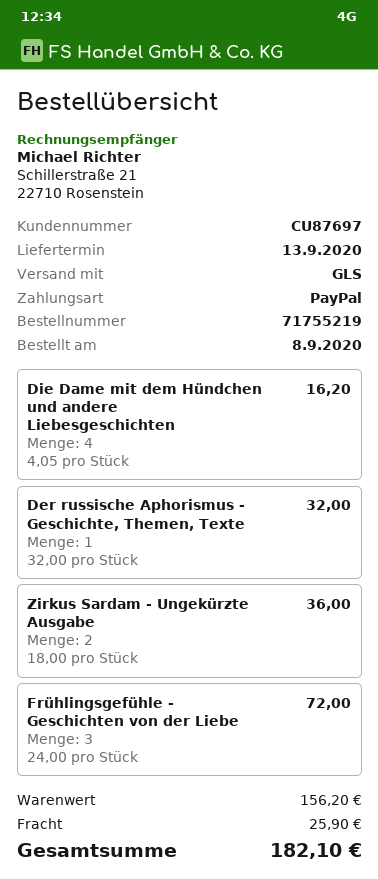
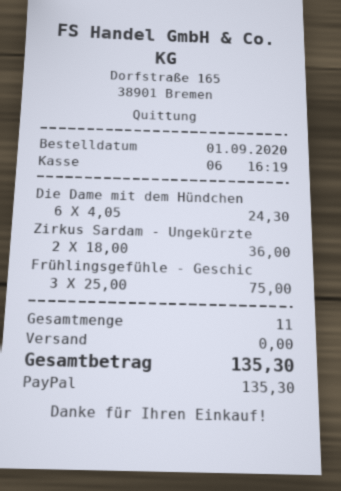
order date: 2020-09-08 -> 2020-09-01
Die Dame mit dem Hündchen und andere Liebesgeschichten: 4 x 4.05 = 16.20 -> 6 x 4.05 = 24.30
Der russische Aphorismus - Geschichte, Themen, Texte: 1 x 32.00 = 32.00 -> none
Frühlingsgefühle - Geschichten von der Liebe: 3 x 24.00 = 72.00 -> 3 x 25.00 = 75.00
shipping: 25.90 -> 0.00
total: 182.10 -> 135.30

